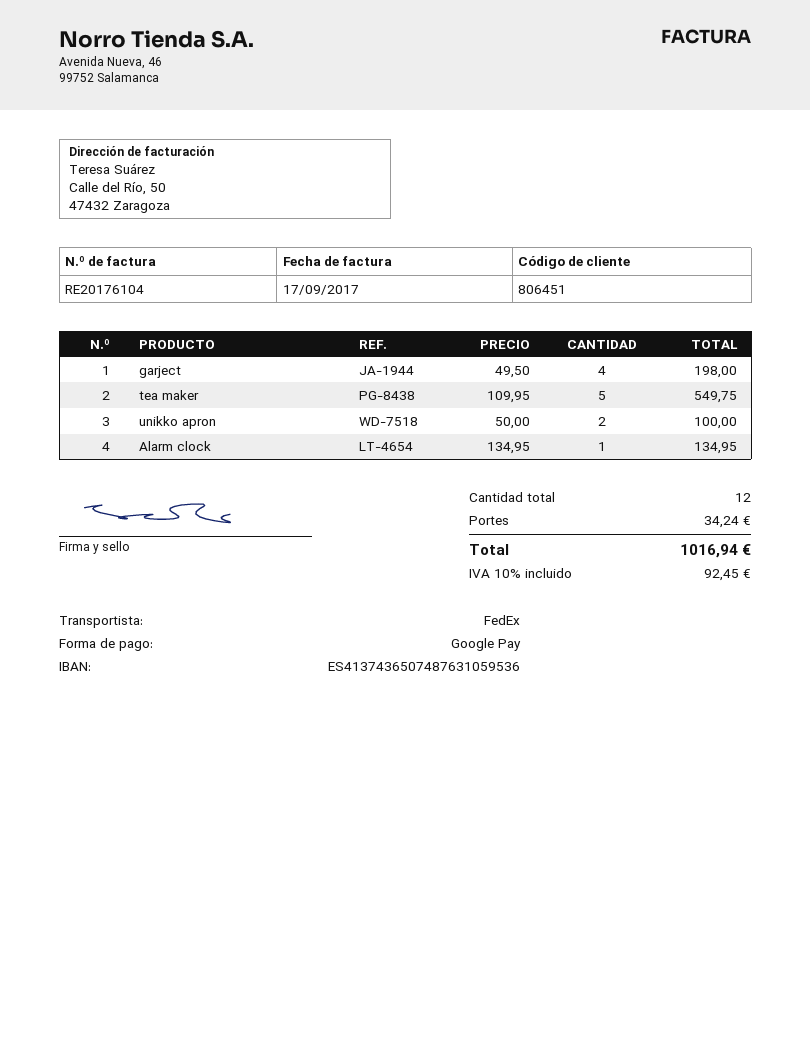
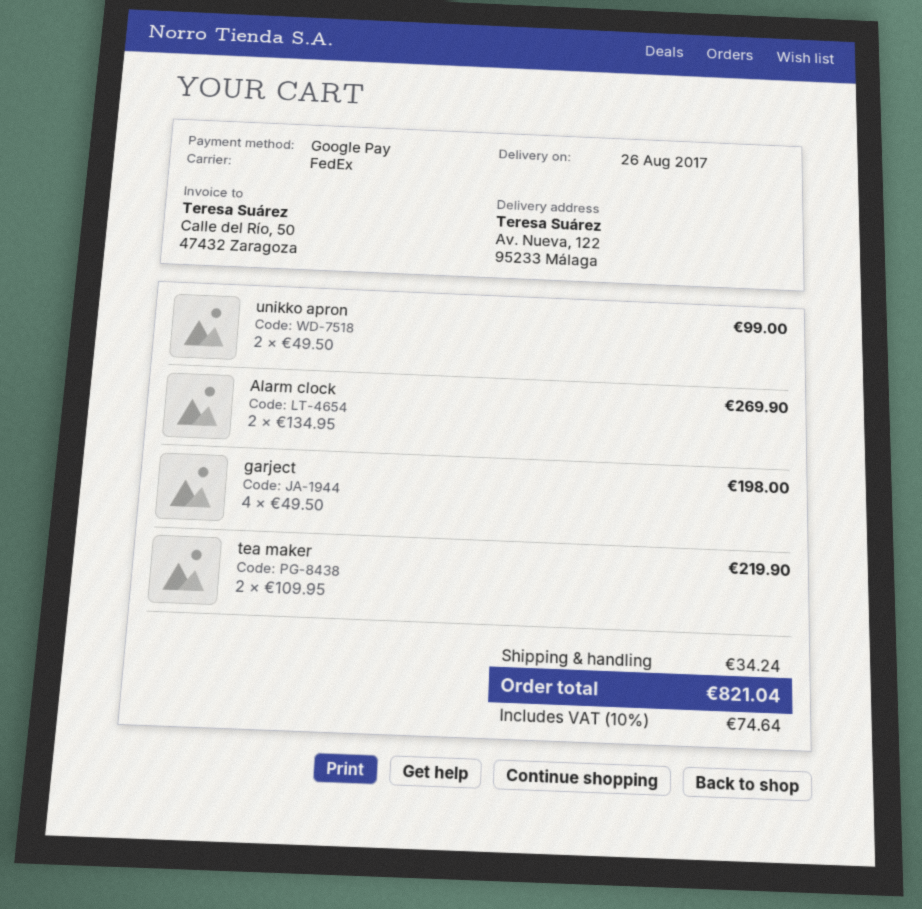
tea maker: 5 x 109.95 = 549.75 -> 2 x 109.95 = 219.90
unikko apron: 2 x 50.00 = 100.00 -> 2 x 49.50 = 99.00
Alarm clock: 1 x 134.95 = 134.95 -> 2 x 134.95 = 269.90
tax: 10% = 92.45 -> 10% = 74.64
total: 1016.94 -> 821.04

